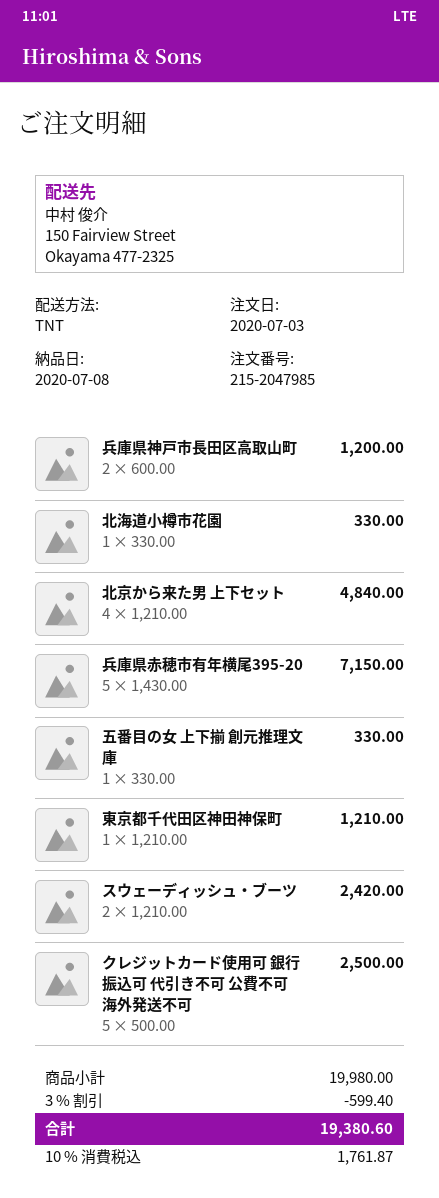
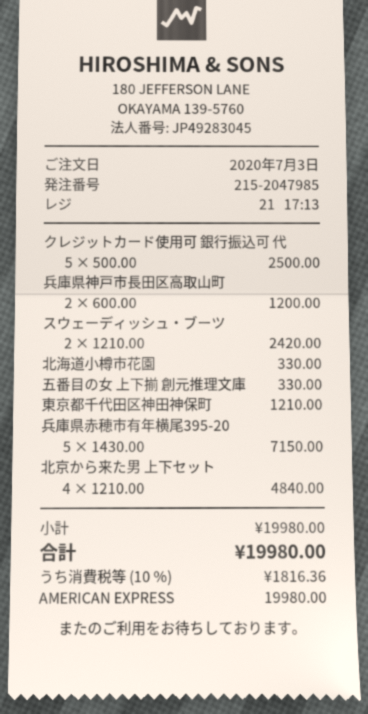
discount: 3% = 599.40 -> none
tax: 10% = 1761.87 -> 10% = 1816.36
total: 19380.60 -> 19980.00

